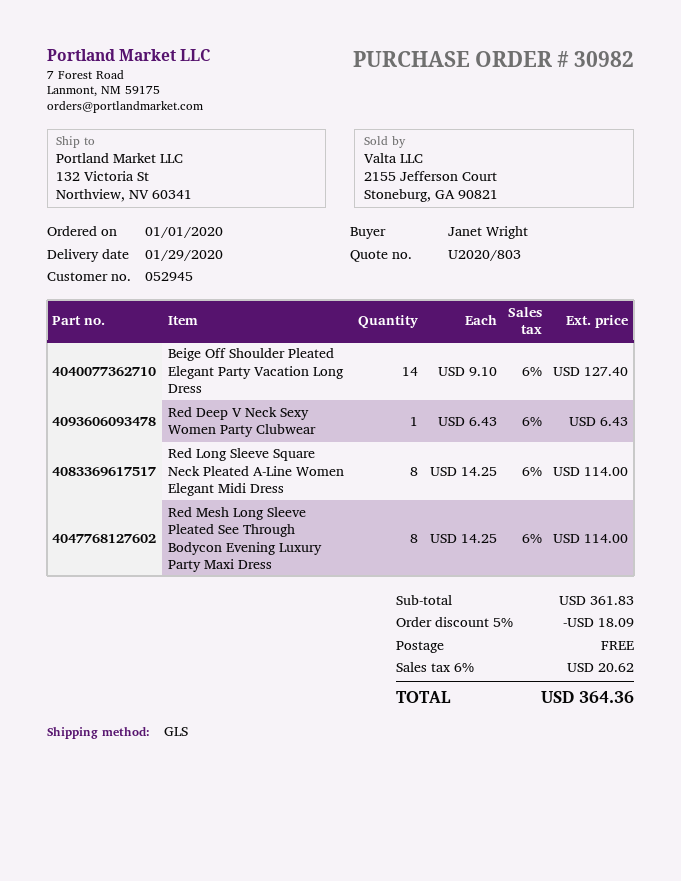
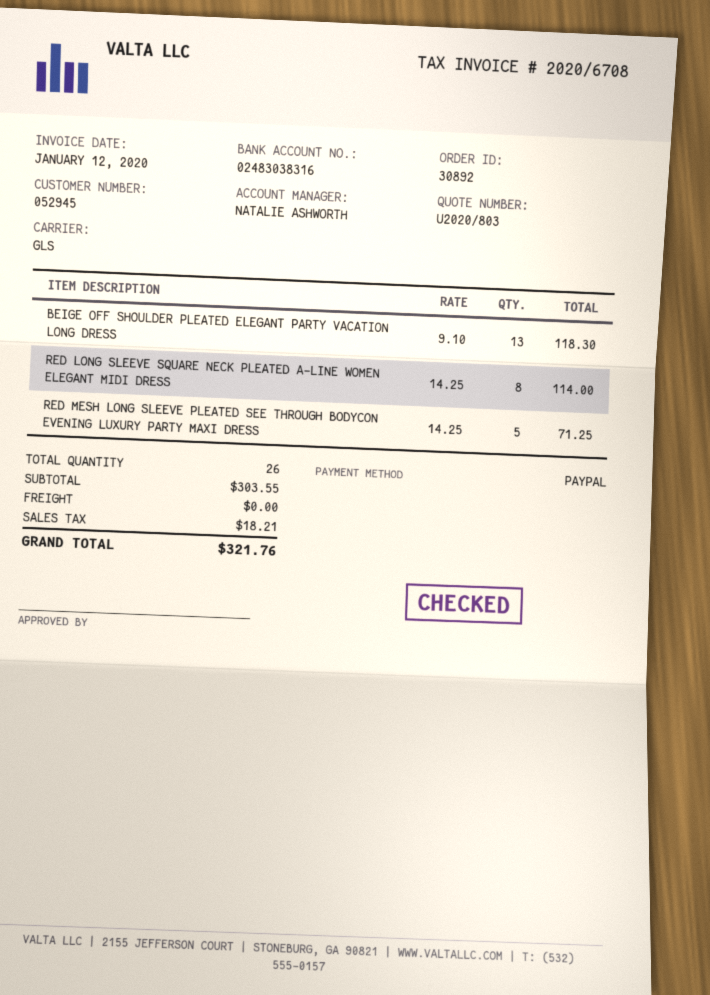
order number: 30982 -> 30892
Beige Off Shoulder Pleated Elegant Party Vacation Long Dress: 14 x 9.10 = 127.40 -> 13 x 9.10 = 118.30
Red Deep V Neck Sexy Women Party Clubwear: 1 x 6.43 = 6.43 -> none
Red Mesh Long Sleeve Pleated See Through Bodycon Evening Luxury Party Maxi Dress: 8 x 14.25 = 114.00 -> 5 x 14.25 = 71.25
subtotal: 361.83 -> 303.55
discount: 5% = 18.09 -> none
tax: 20.62 -> 18.21
total: 364.36 -> 321.76

